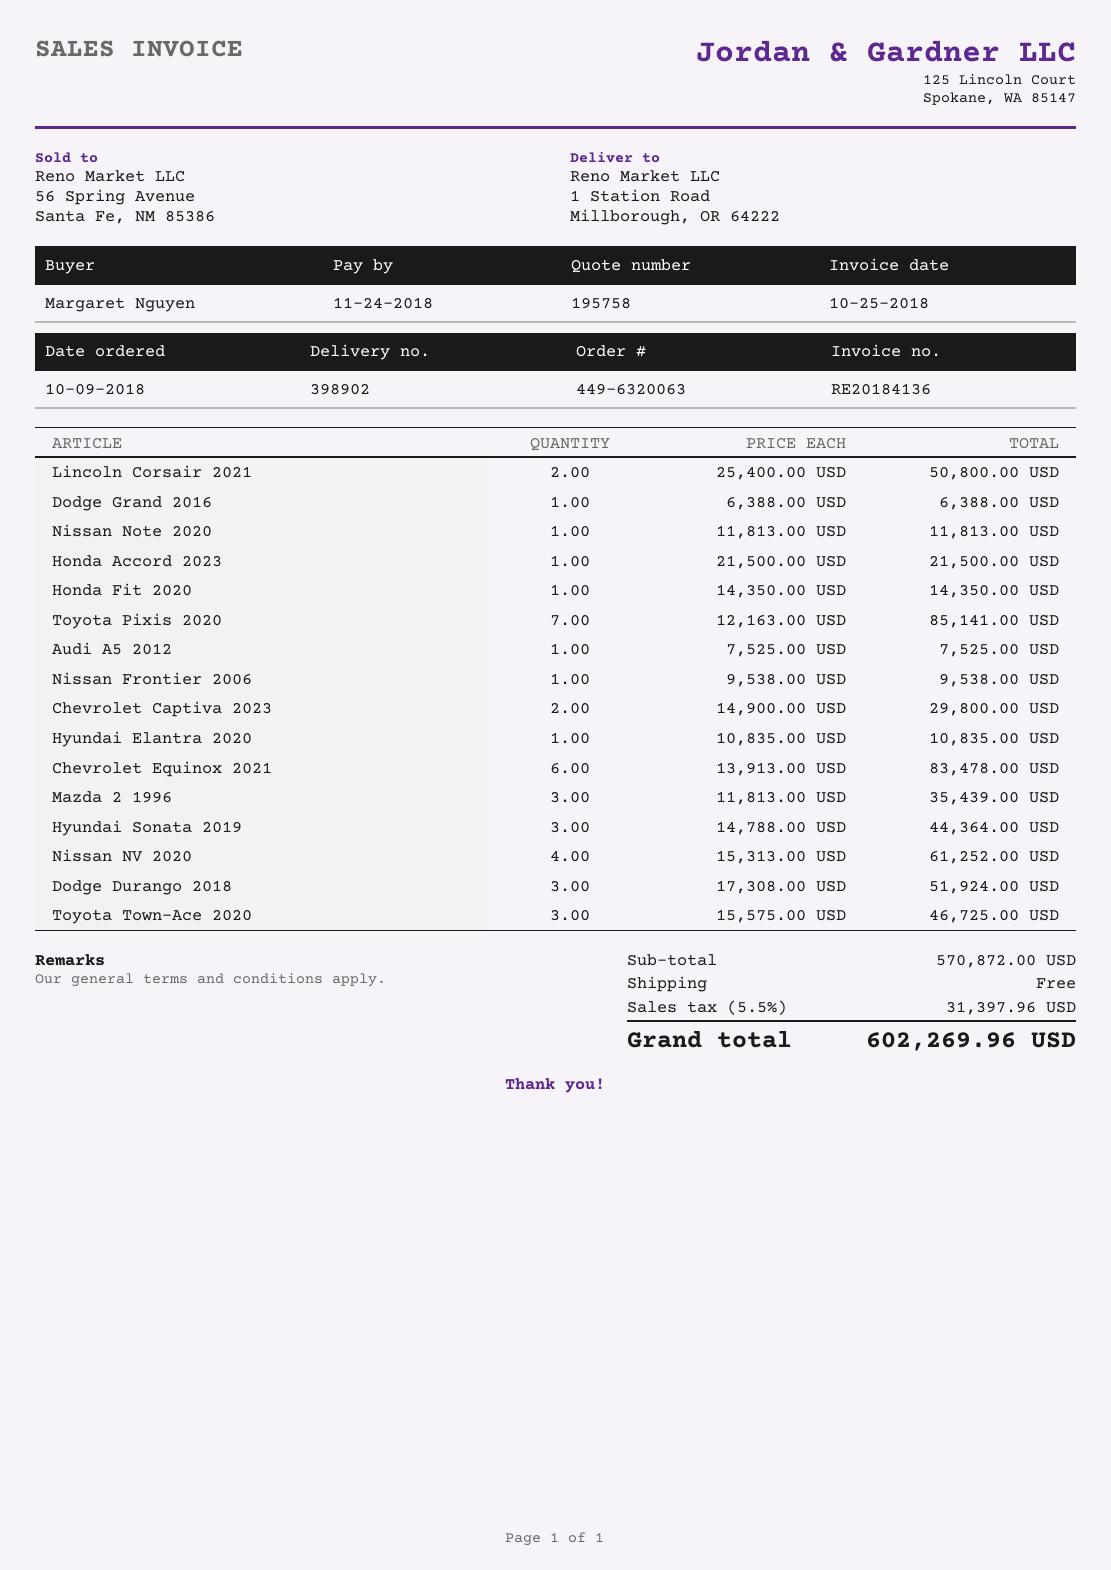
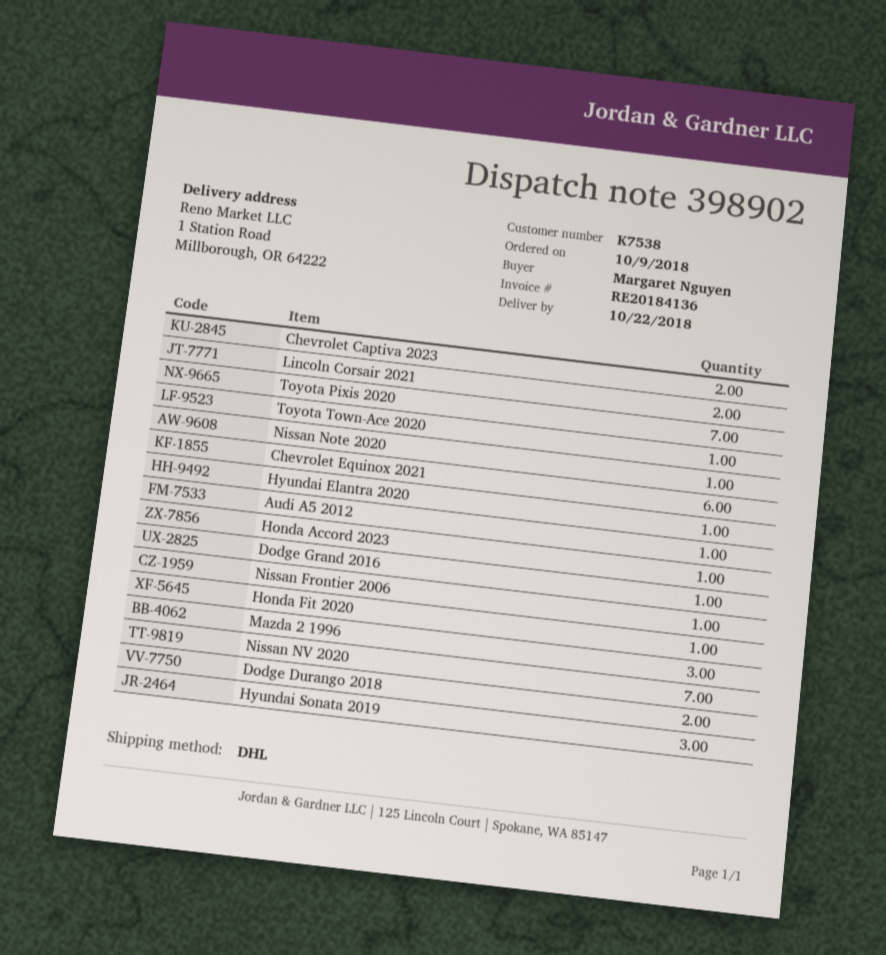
Nissan NV 2020: 4 -> 7
Dodge Durango 2018: 3 -> 2
Toyota Town-Ace 2020: 3 -> 1

